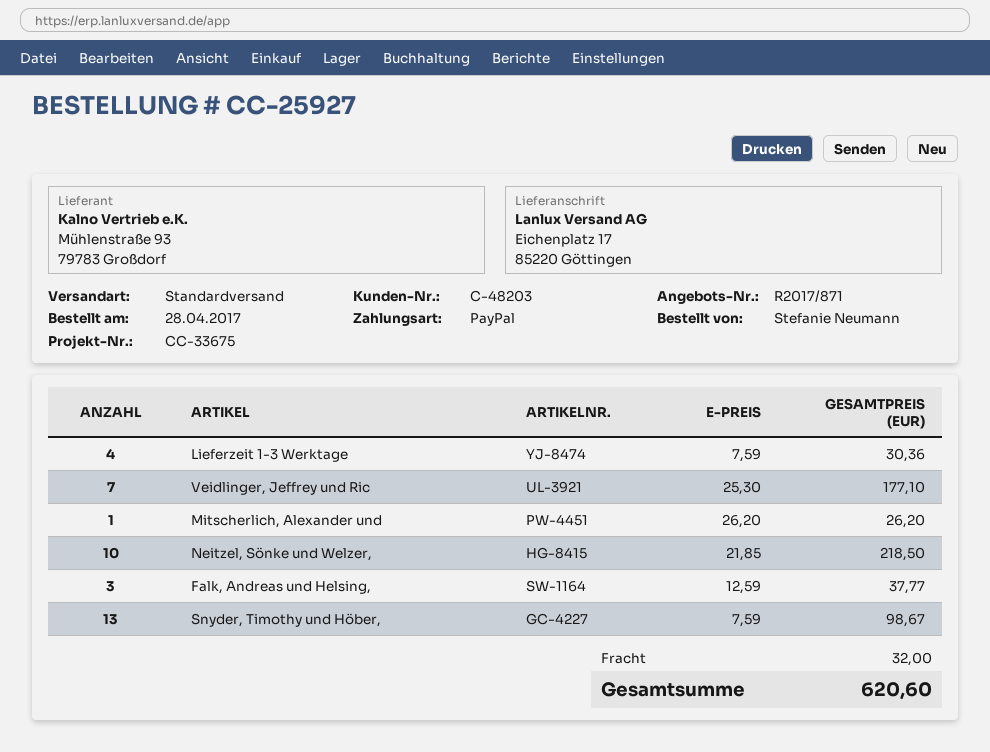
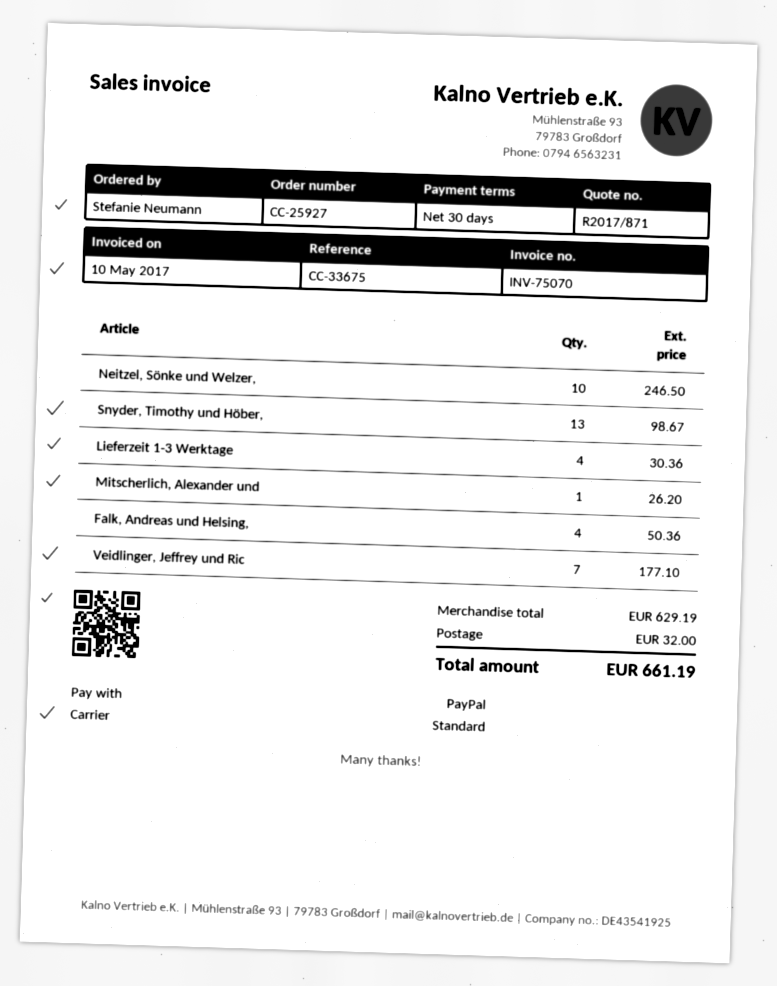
Neitzel, Sönke und Welzer,: 10 for 218.50 -> 10 for 246.50
Falk, Andreas und Helsing,: 3 for 37.77 -> 4 for 50.36
total: 620.60 -> 661.19

